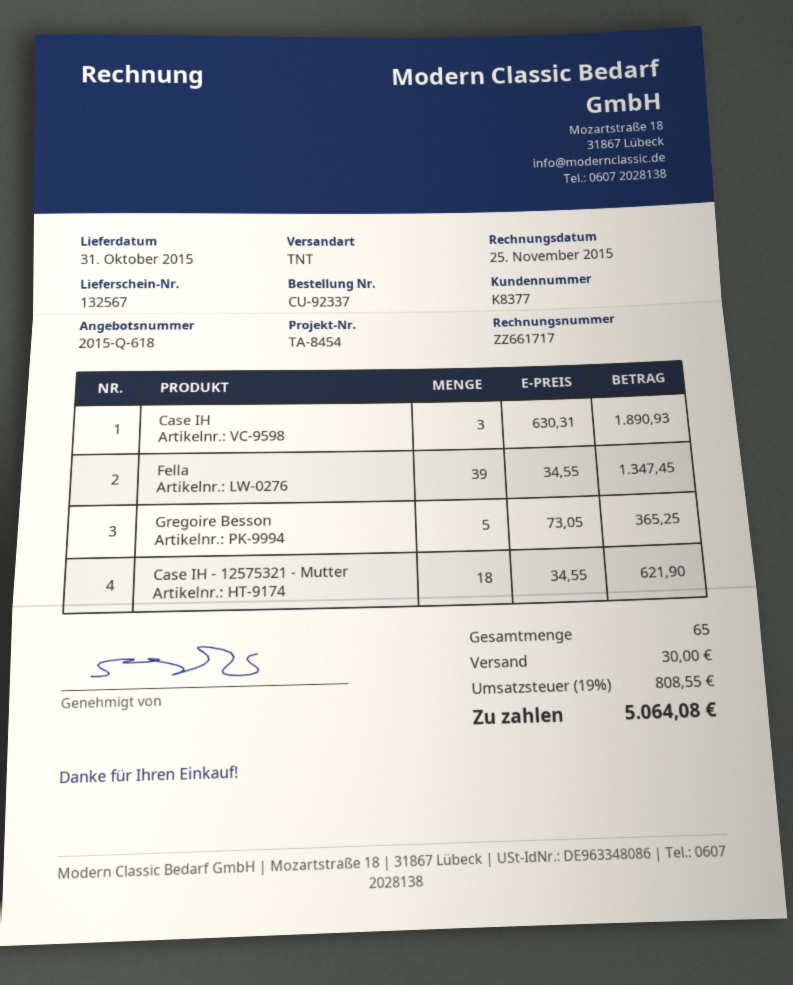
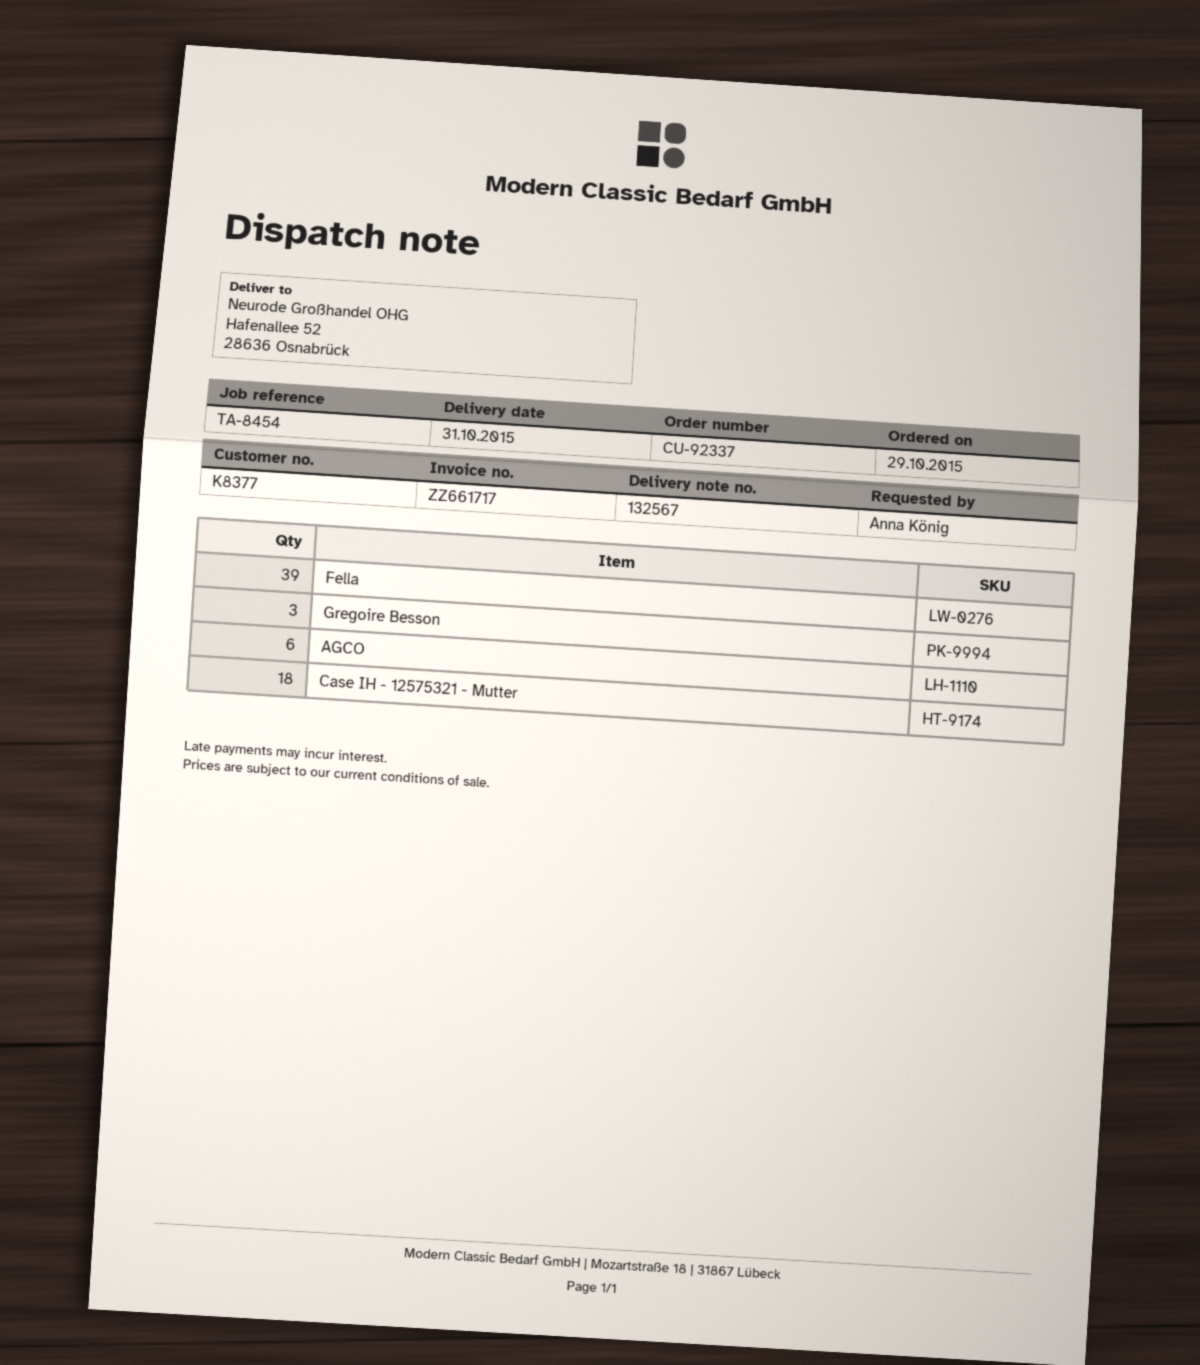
Case IH: 3 -> none
Gregoire Besson: 5 -> 3
AGCO: none -> 6

